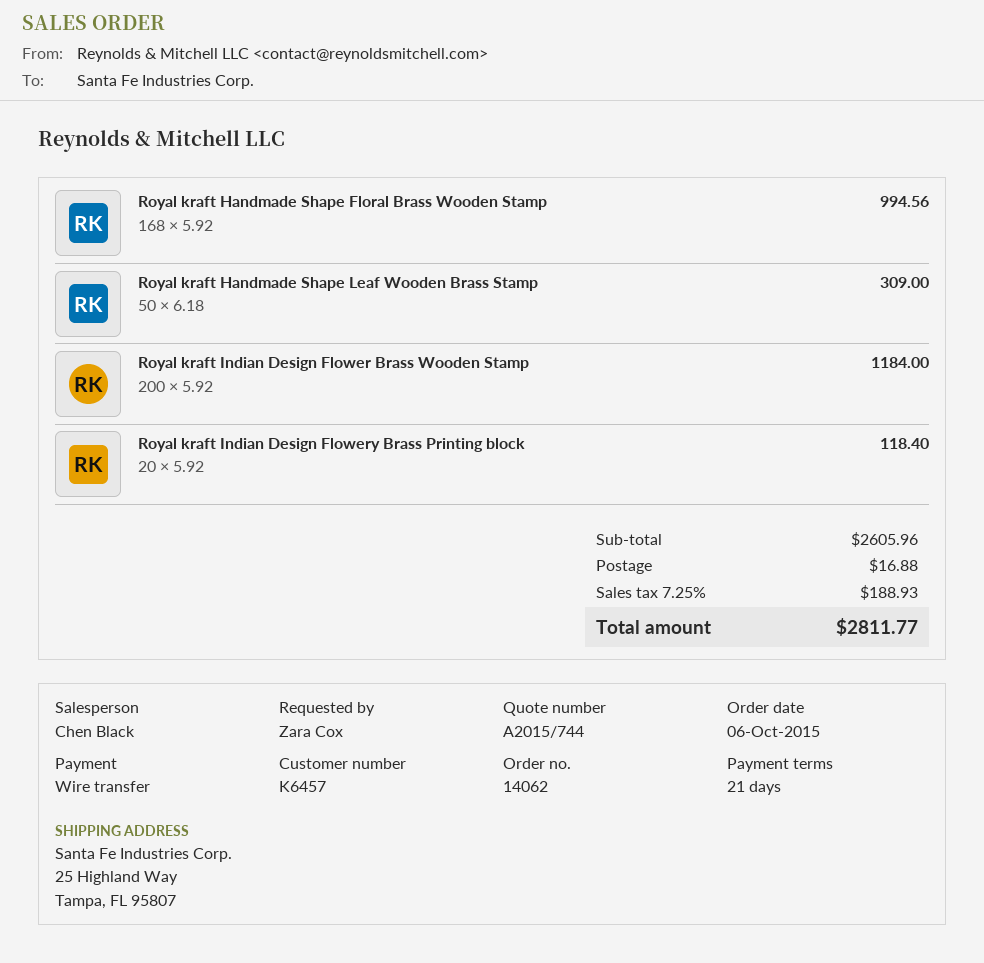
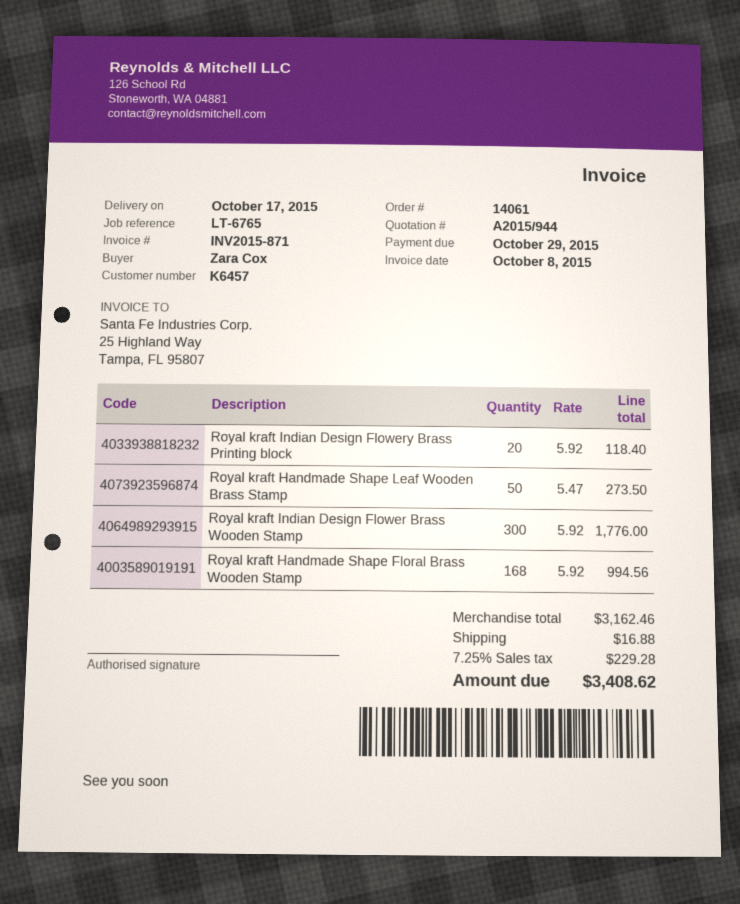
quote number: A2015/744 -> A2015/944
order number: 14062 -> 14061
Royal kraft Handmade Shape Leaf Wooden Brass Stamp: 50 x 6.18 = 309.00 -> 50 x 5.47 = 273.50
Royal kraft Indian Design Flower Brass Wooden Stamp: 200 x 5.92 = 1184.00 -> 300 x 5.92 = 1776.00
subtotal: 2605.96 -> 3162.46
tax: 7.25% = 188.93 -> 7.25% = 229.28
total: 2811.77 -> 3408.62

